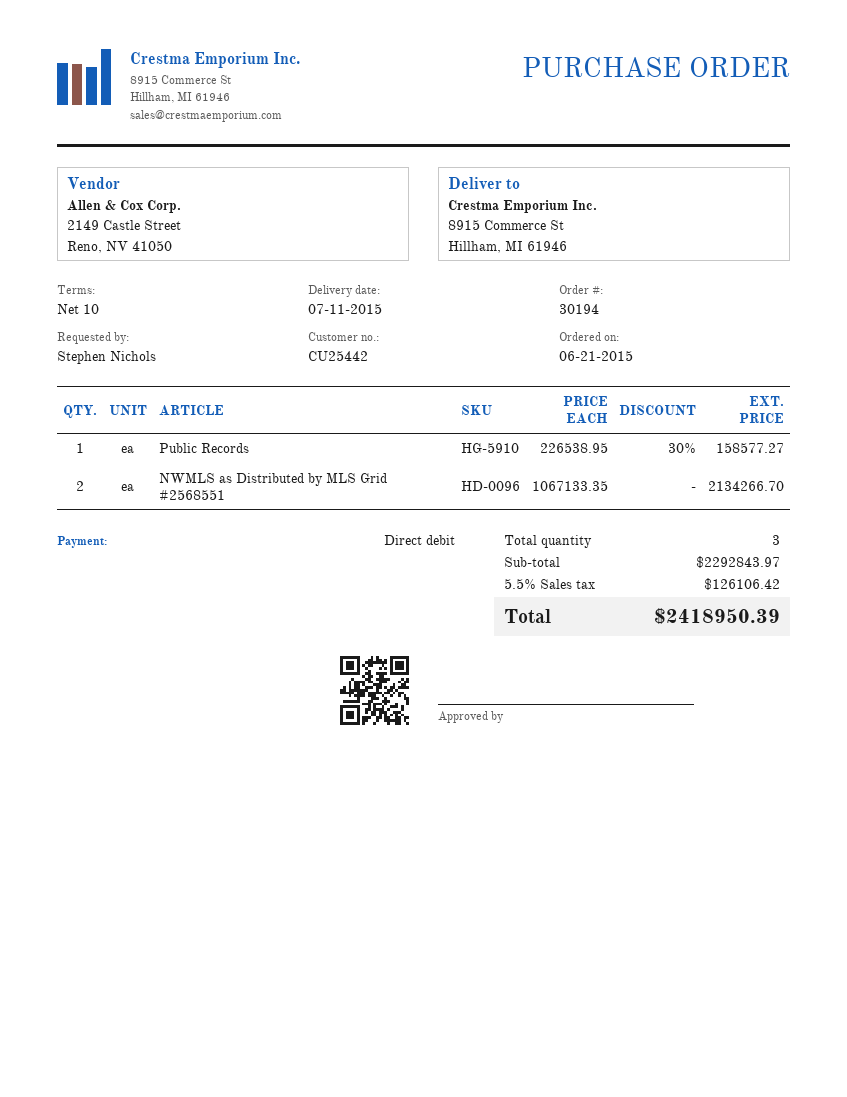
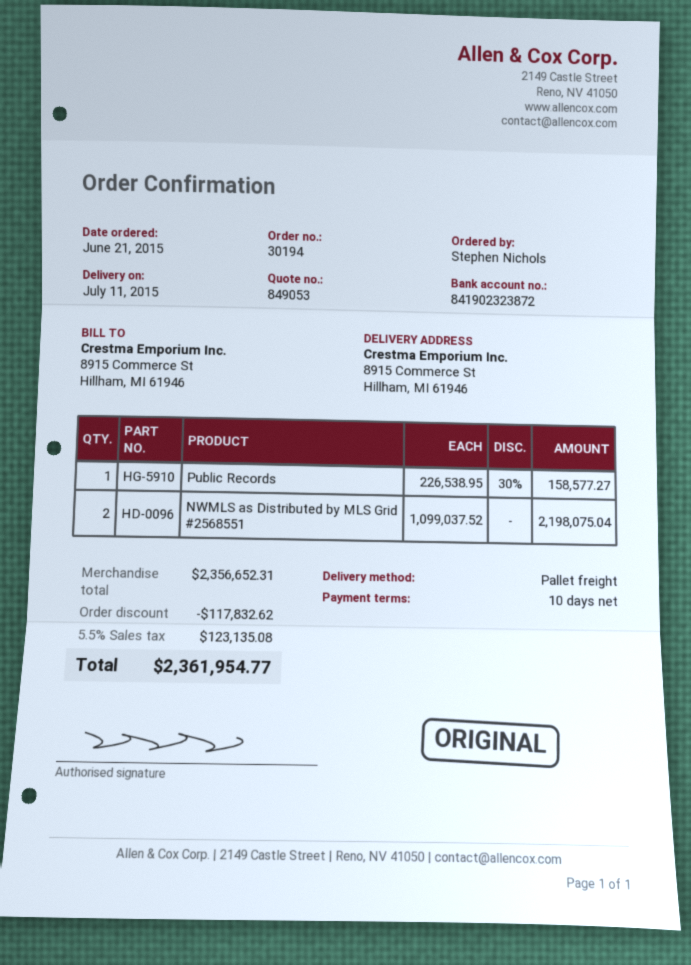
NWMLS as Distributed by MLS Grid #2568551: 2 x 1067133.35 = 2134266.70 -> 2 x 1099037.52 = 2198075.04
subtotal: 2292843.97 -> 2356652.31
discount: none -> 117832.62
tax: 5.5% = 126106.42 -> 5.5% = 123135.08
total: 2418950.39 -> 2361954.77

